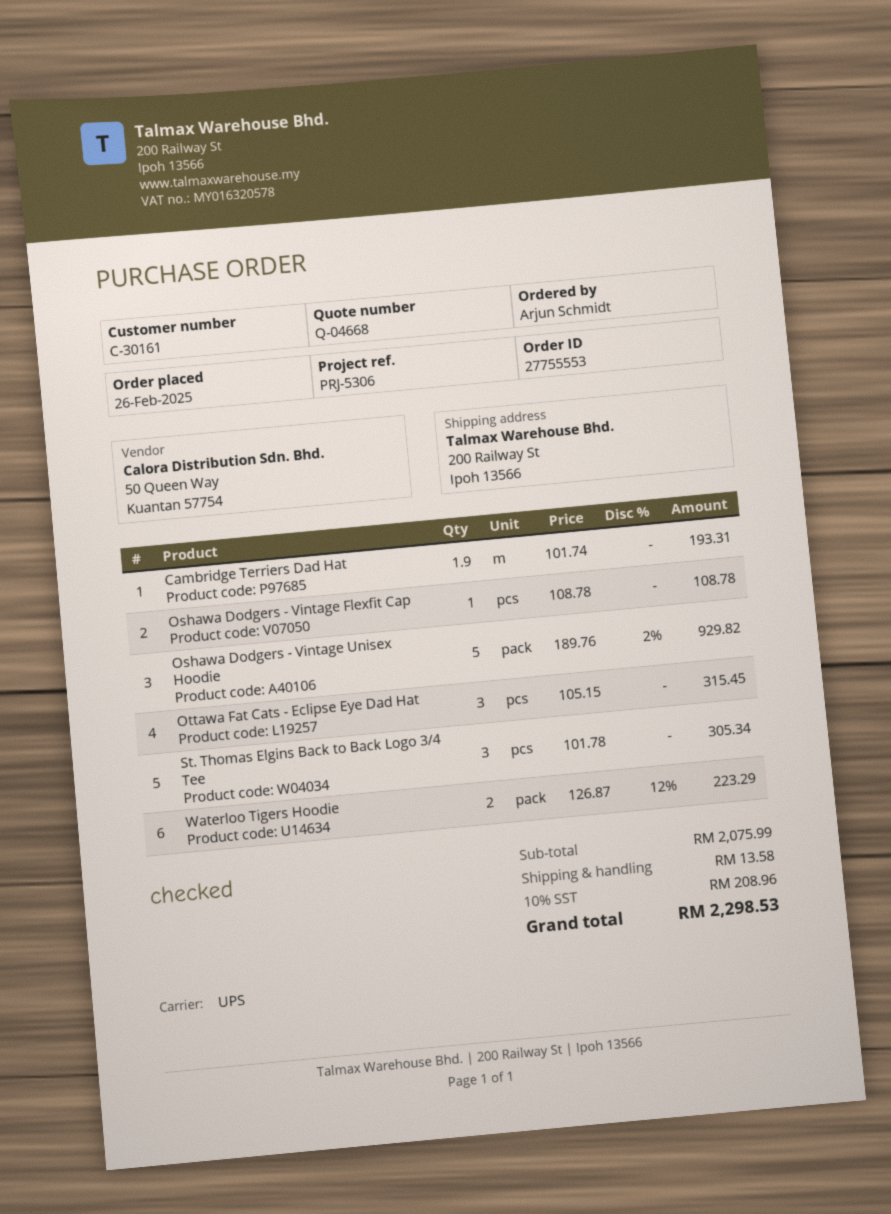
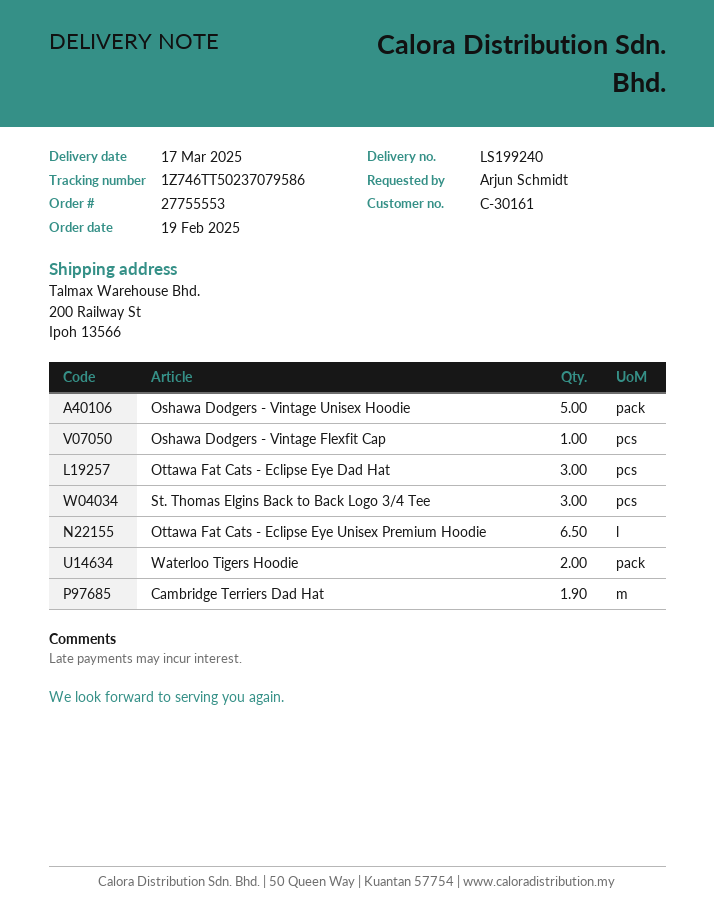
order date: 2025-02-26 -> 2025-02-19
Ottawa Fat Cats - Eclipse Eye Unisex Premium Hoodie: none -> 6.5

